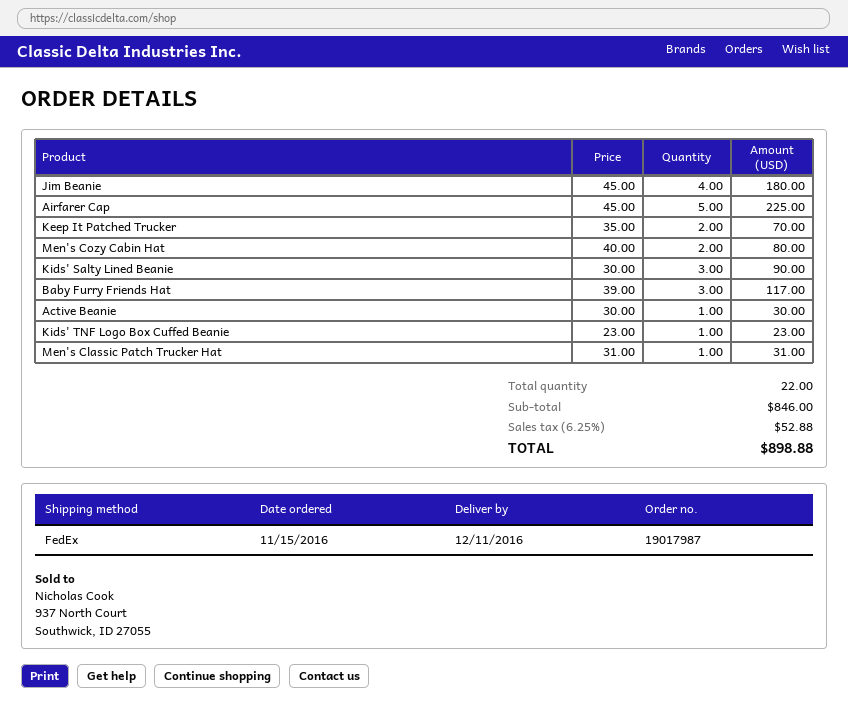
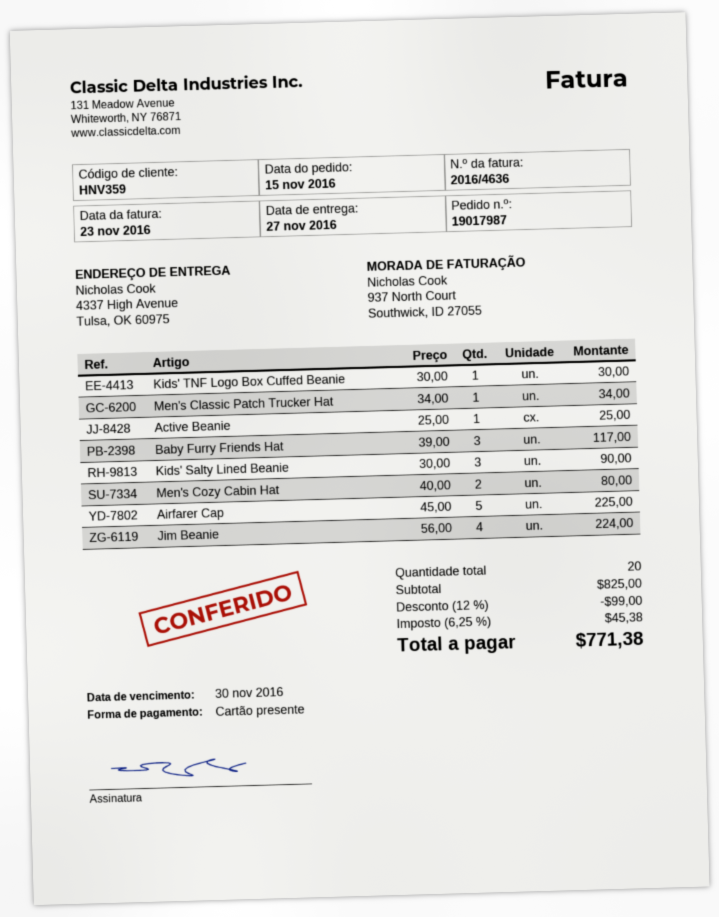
delivery date: 2016-12-11 -> 2016-11-27
Jim Beanie: 4 x 45.00 = 180.00 -> 4 x 56.00 = 224.00
Keep It Patched Trucker: 2 x 35.00 = 70.00 -> none
Active Beanie: 1 x 30.00 = 30.00 -> 1 x 25.00 = 25.00
Kids' TNF Logo Box Cuffed Beanie: 1 x 23.00 = 23.00 -> 1 x 30.00 = 30.00
Men's Classic Patch Trucker Hat: 1 x 31.00 = 31.00 -> 1 x 34.00 = 34.00
total quantity: 22 -> 20
subtotal: 846.00 -> 825.00
discount: none -> 12% = 99.00
tax: 6.25% = 52.88 -> 6.25% = 45.38
total: 898.88 -> 771.38

